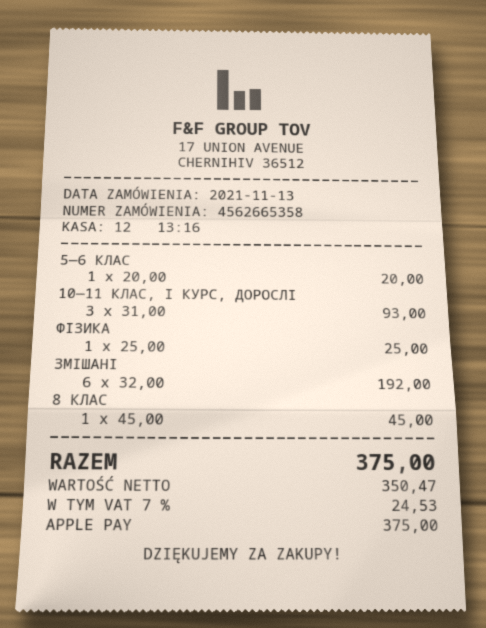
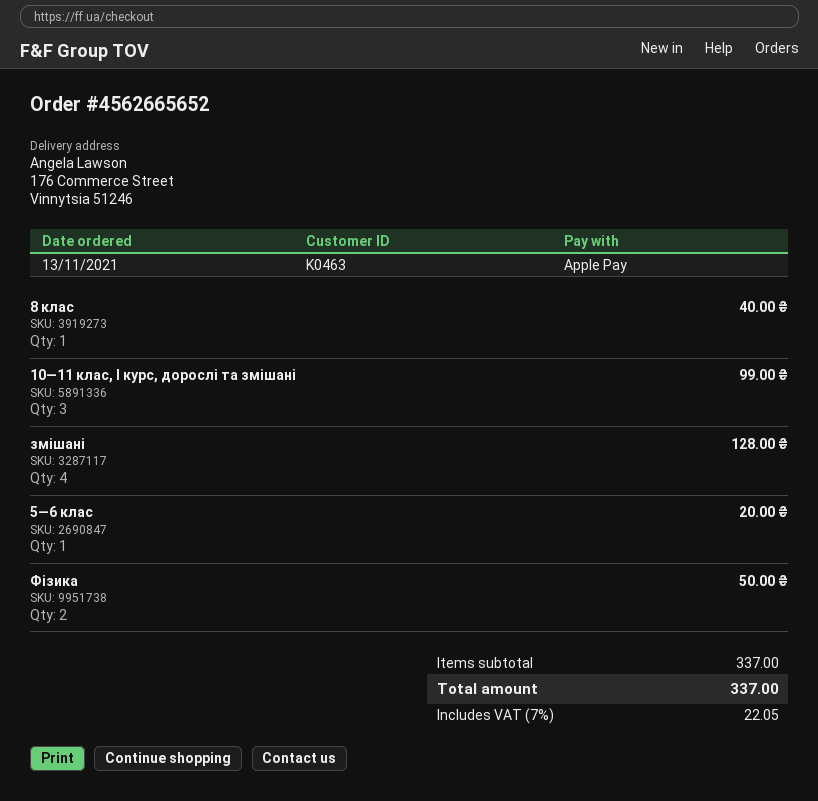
order number: 4562665358 -> 4562665652
10—11 КЛАС, I КУРС, ДОРОСЛІ: 3 for 93.00 -> 3 for 99.00
ФІЗИКА: 1 for 25.00 -> 2 for 50.00
ЗМІШАНІ: 6 for 192.00 -> 4 for 128.00
8 КЛАС: 1 for 45.00 -> 1 for 40.00
tax: 7% = 24.53 -> 7% = 22.05
total: 375.00 -> 337.00

